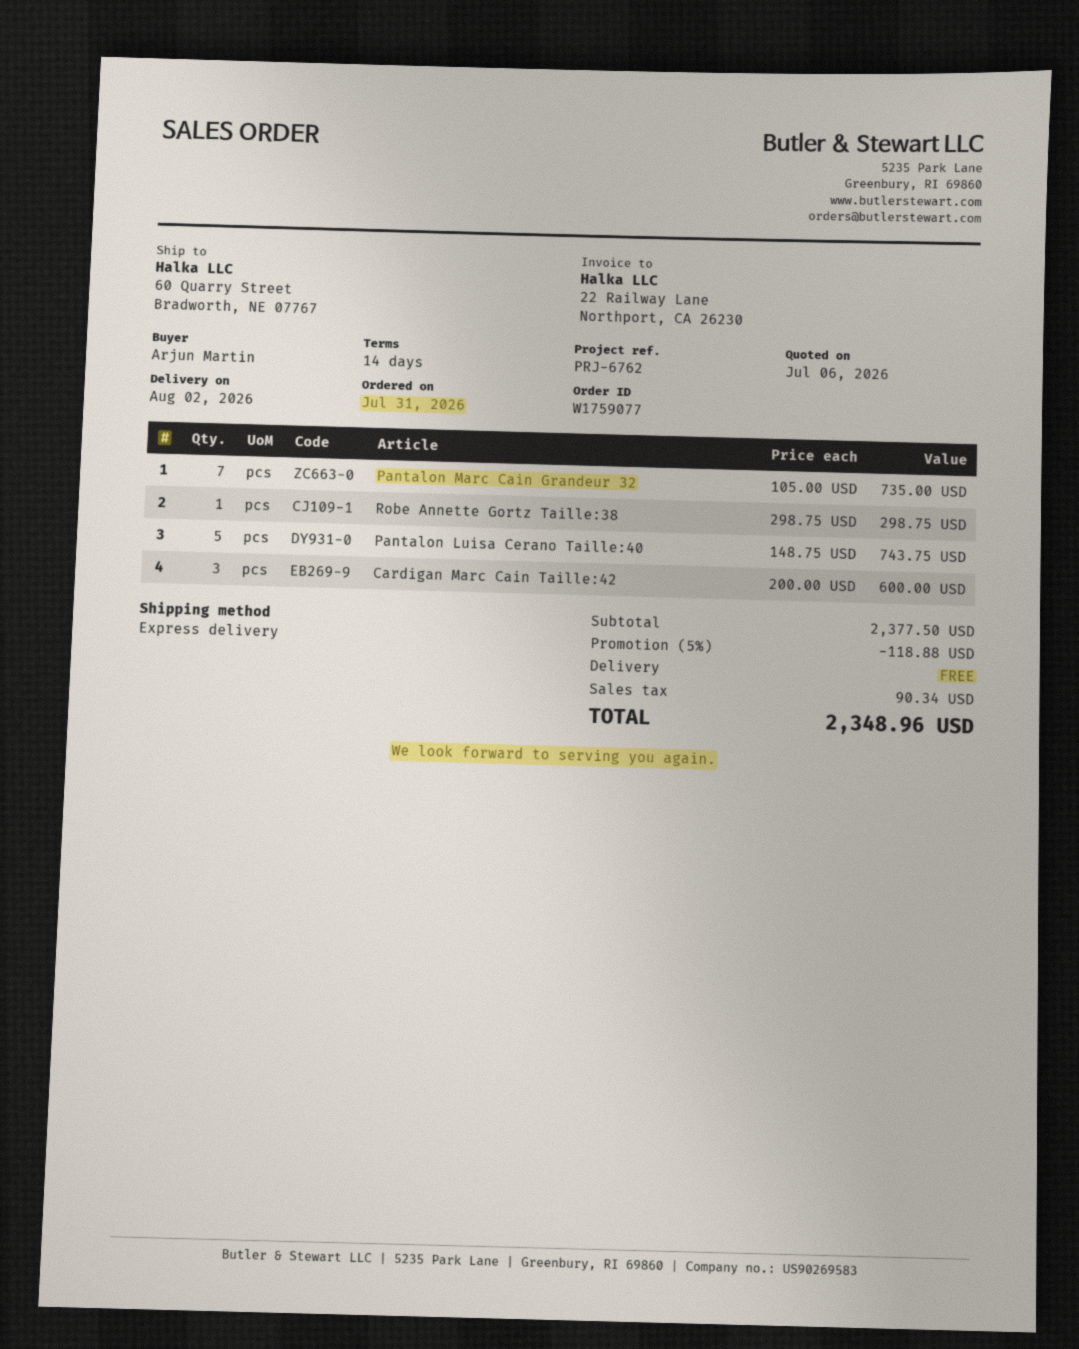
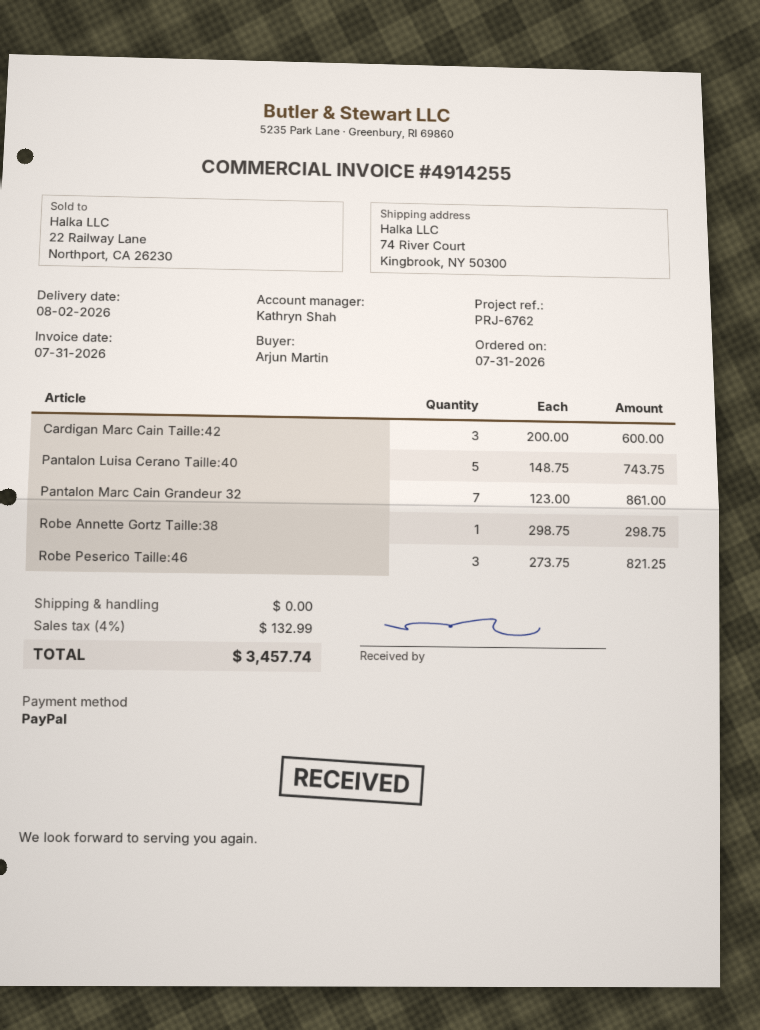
ship to: 60 Quarry Street, Bradworth, NE 07767 -> 74 River Court, Kingbrook, NY 50300
Pantalon Marc Cain Grandeur 32: 7 x 105.00 = 735.00 -> 7 x 123.00 = 861.00
Robe Peserico Taille:46: none -> 3 x 273.75 = 821.25
discount: 5% = 118.88 -> none
tax: 90.34 -> 132.99
total: 2348.96 -> 3457.74

